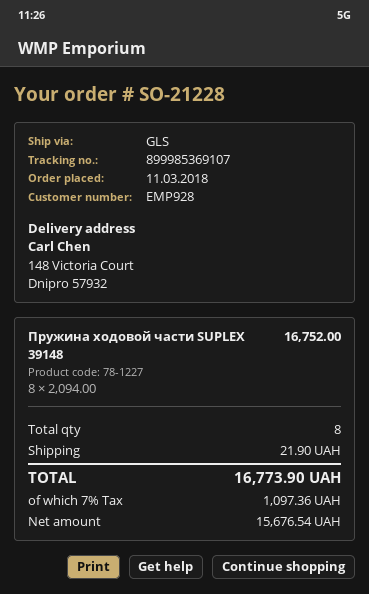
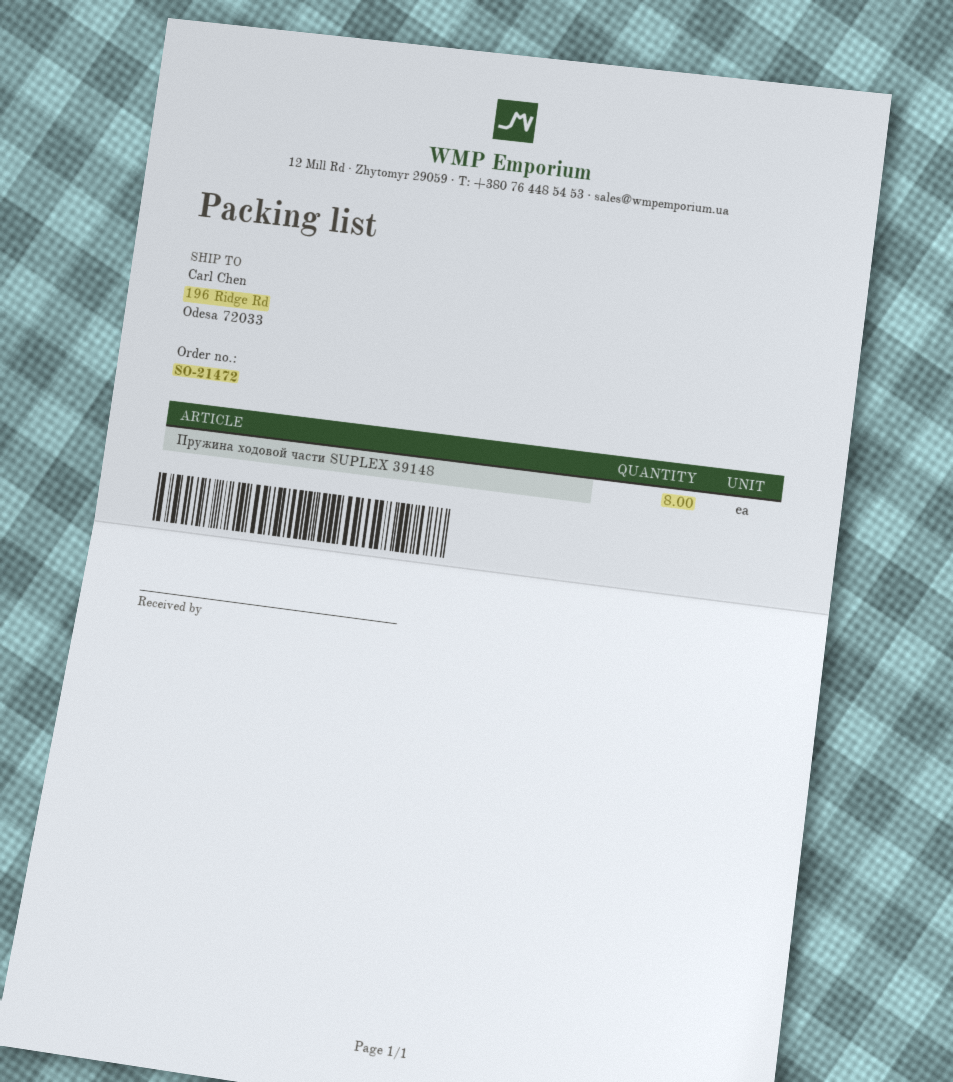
order number: SO-21228 -> SO-21472
ship to: 148 Victoria Court, Dnipro 57932 -> 196 Ridge Rd, Odesa 72033

